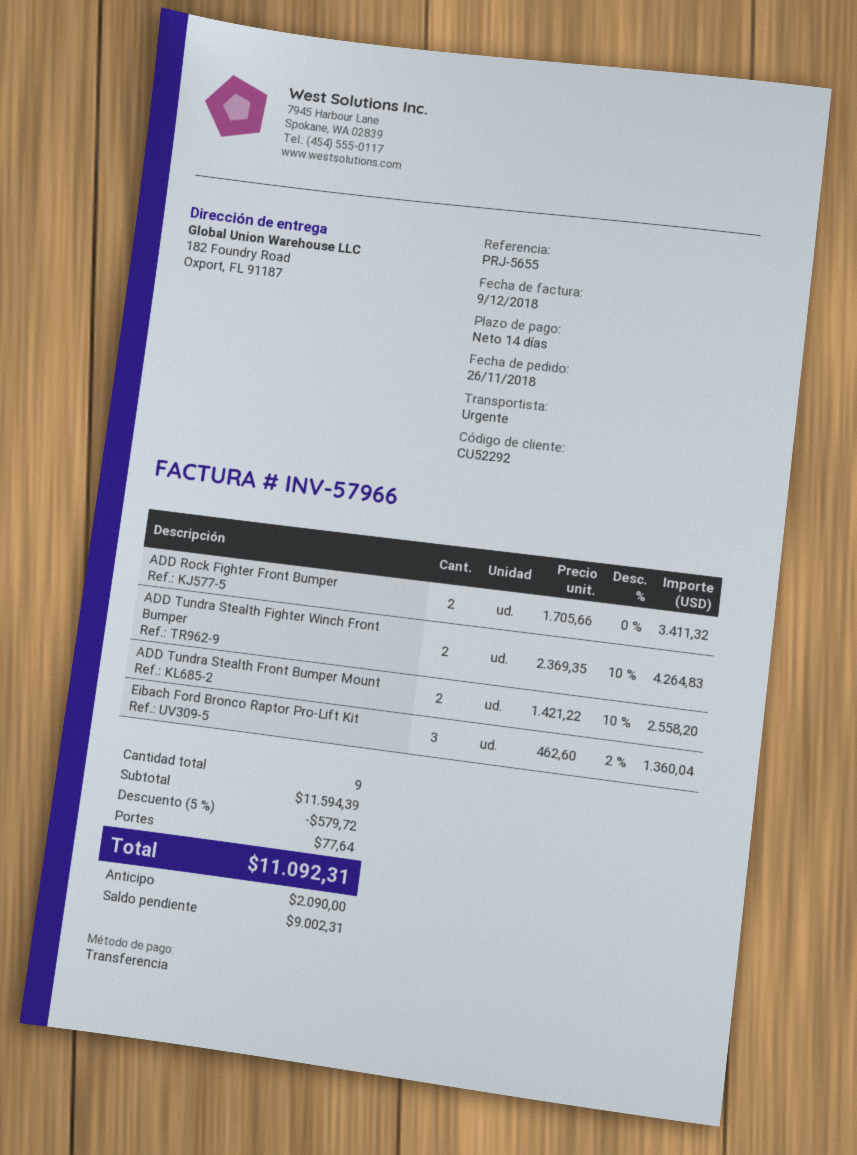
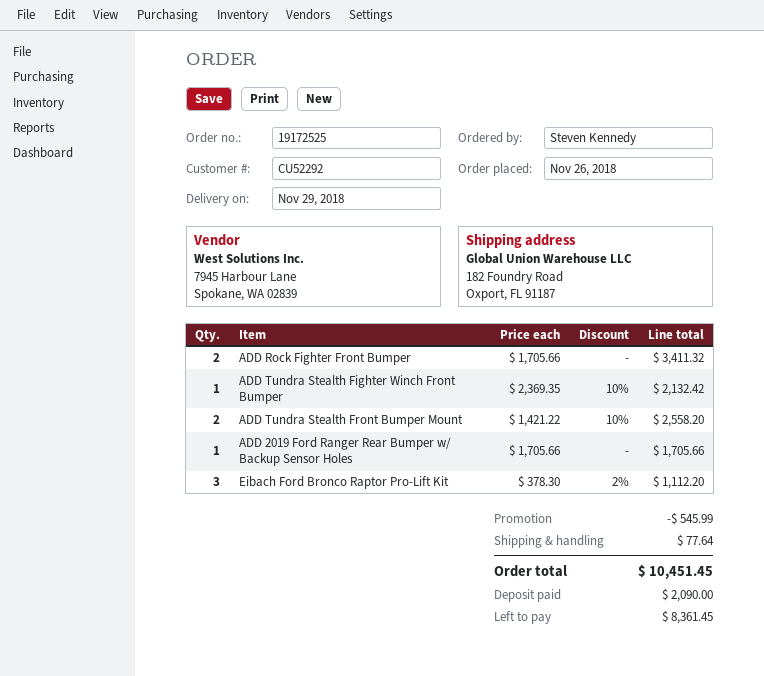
ADD Tundra Stealth Fighter Winch Front Bumper: 2 x 2369.35 - 10% = 4264.83 -> 1 x 2369.35 - 10% = 2132.42
Eibach Ford Bronco Raptor Pro-Lift Kit: 3 x 462.60 - 2% = 1360.04 -> 3 x 378.30 - 2% = 1112.20
ADD 2019 Ford Ranger Rear Bumper w/ Backup Sensor Holes: none -> 1 x 1705.66 = 1705.66
discount: 579.72 -> 545.99
total: 11092.31 -> 10451.45
balance: 9002.31 -> 8361.45

